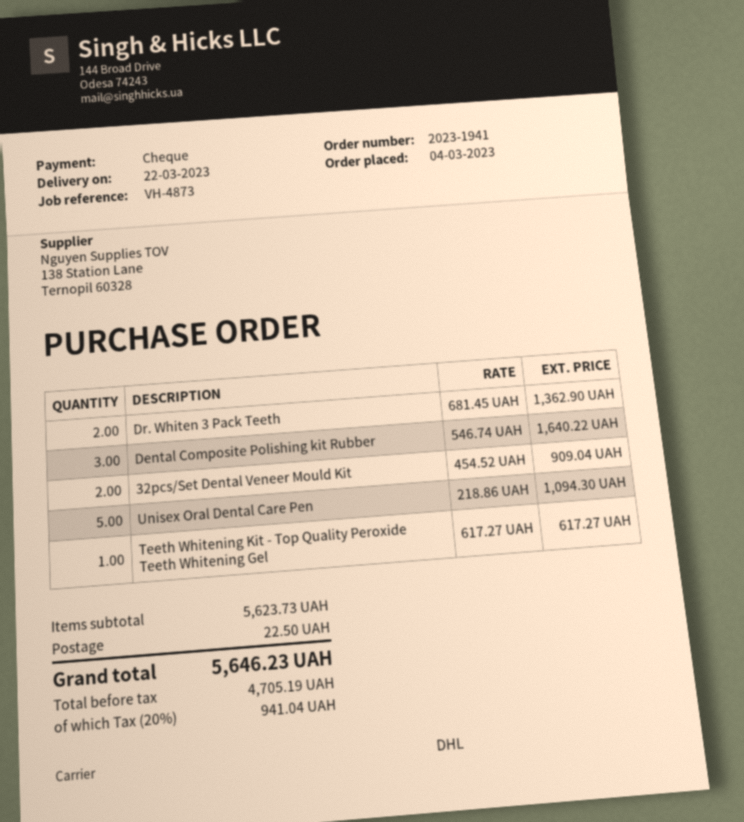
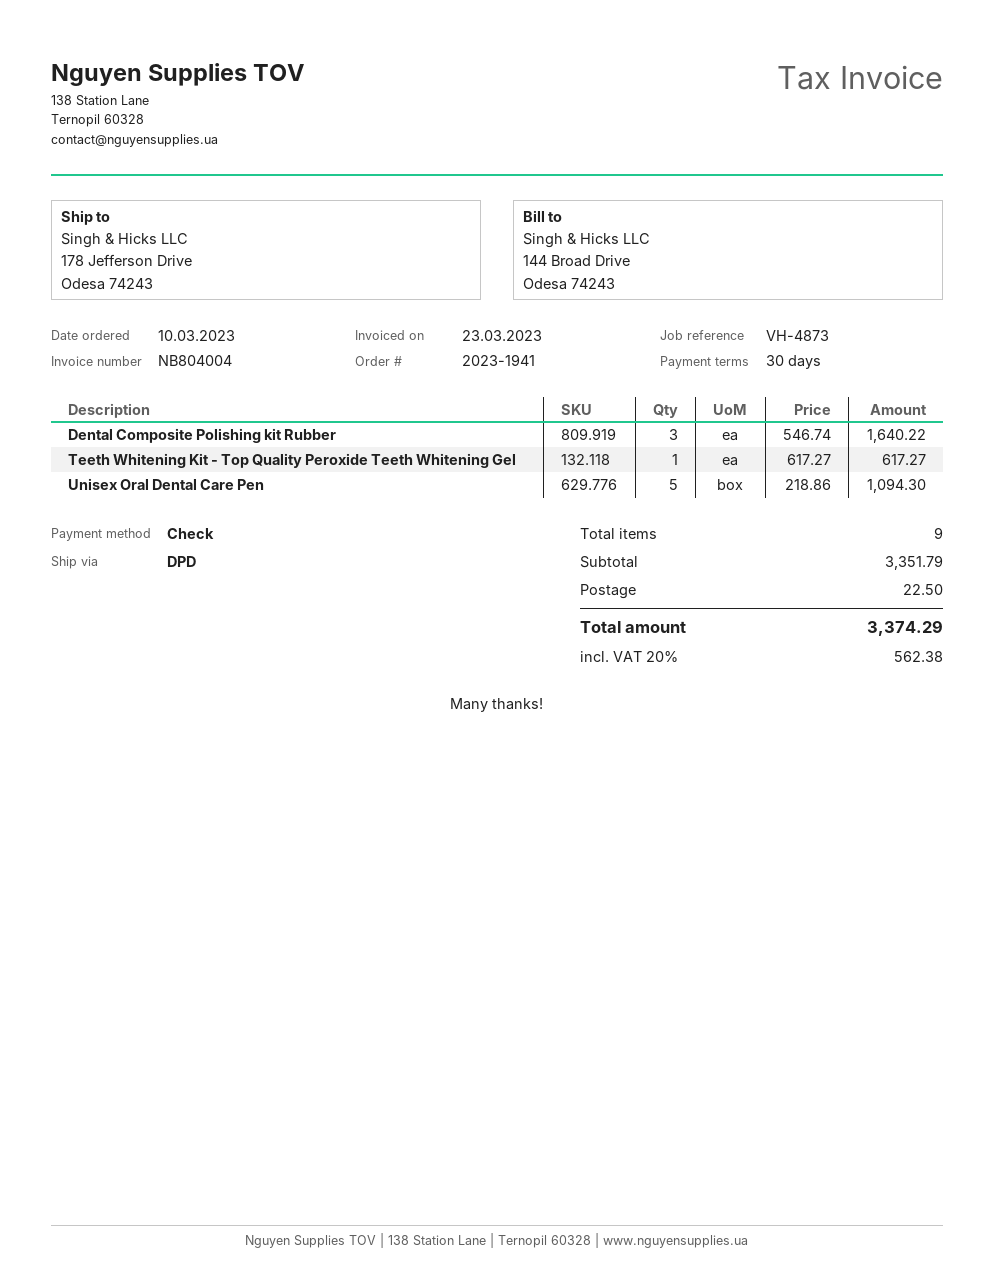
order date: 2023-03-04 -> 2023-03-10
shipping method: DHL -> DPD
Dr. Whiten 3 Pack Teeth: 2 x 681.45 = 1362.90 -> none
32pcs/Set Dental Veneer Mould Kit: 2 x 454.52 = 909.04 -> none
subtotal: 5623.73 -> 3351.79
tax: 20% = 941.04 -> 20% = 562.38
total: 5646.23 -> 3374.29

